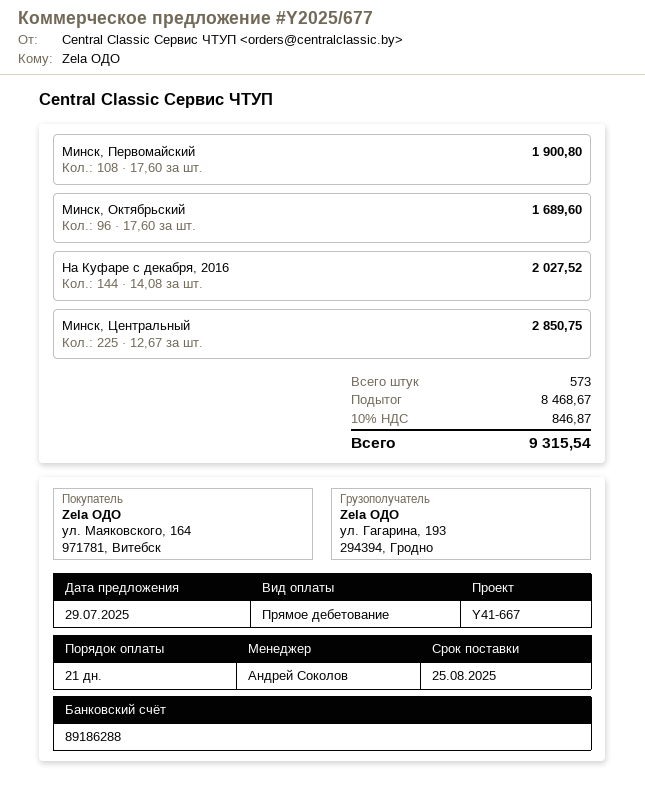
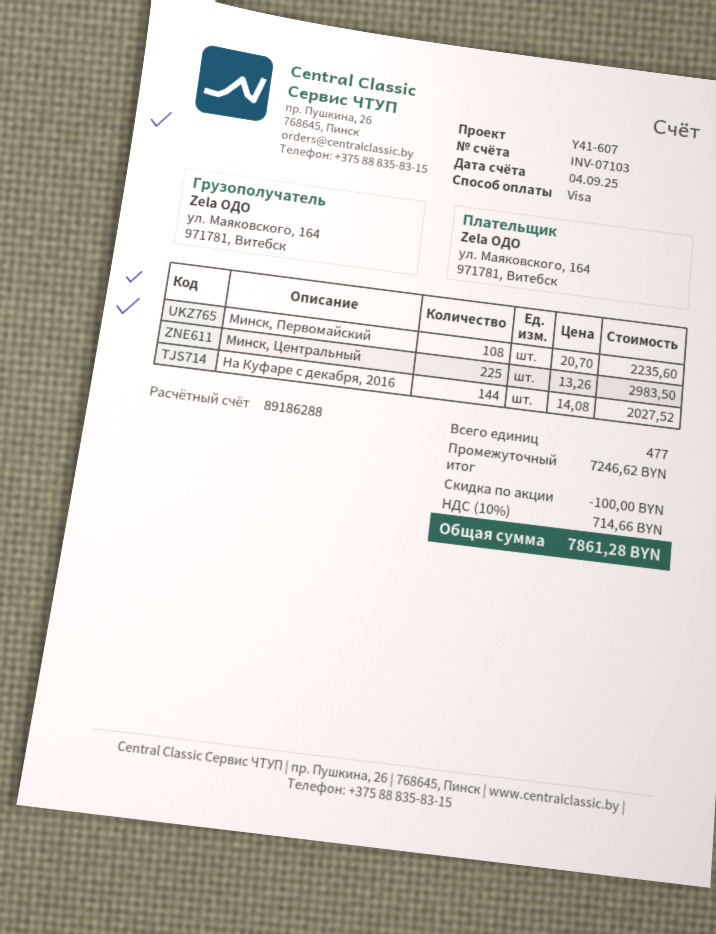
reference: Y41-667 -> Y41-607
payment method: direct debit -> Visa
ship to: ул. Гагарина, 193, 294394, Гродно -> ул. Маяковского, 164, 971781, Витебск
Минск, Первомайский: 108 x 17.60 = 1900.80 -> 108 x 20.70 = 2235.60
Минск, Октябрьский: 96 x 17.60 = 1689.60 -> none
Минск, Центральный: 225 x 12.67 = 2850.75 -> 225 x 13.26 = 2983.50
total quantity: 573 -> 477
subtotal: 8468.67 -> 7246.62
discount: none -> 100.00
tax: 10% = 846.87 -> 10% = 714.66
total: 9315.54 -> 7861.28

